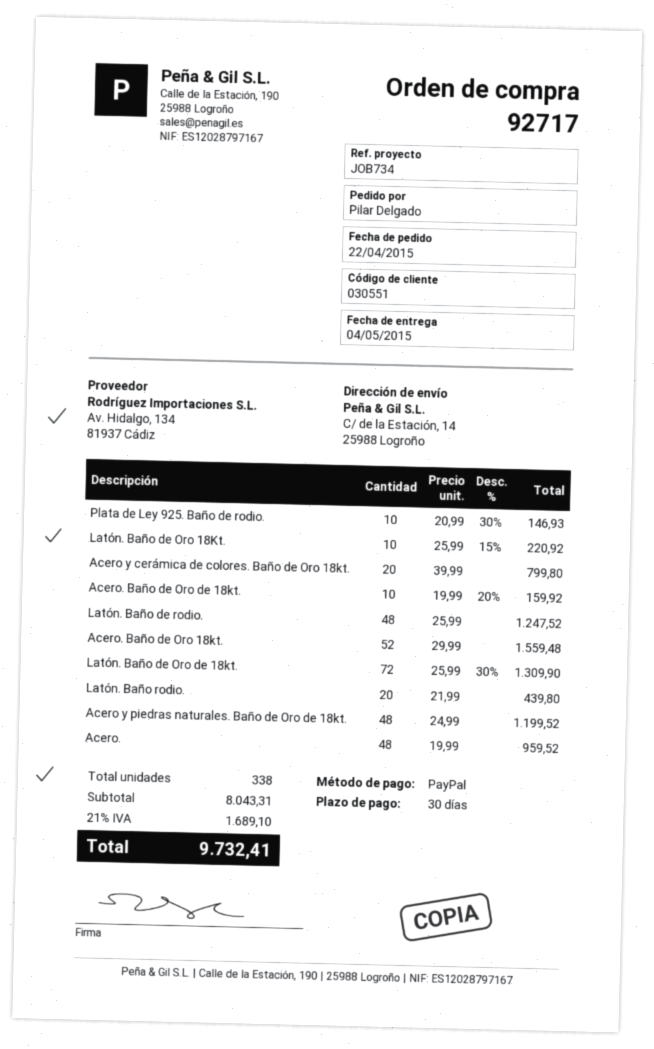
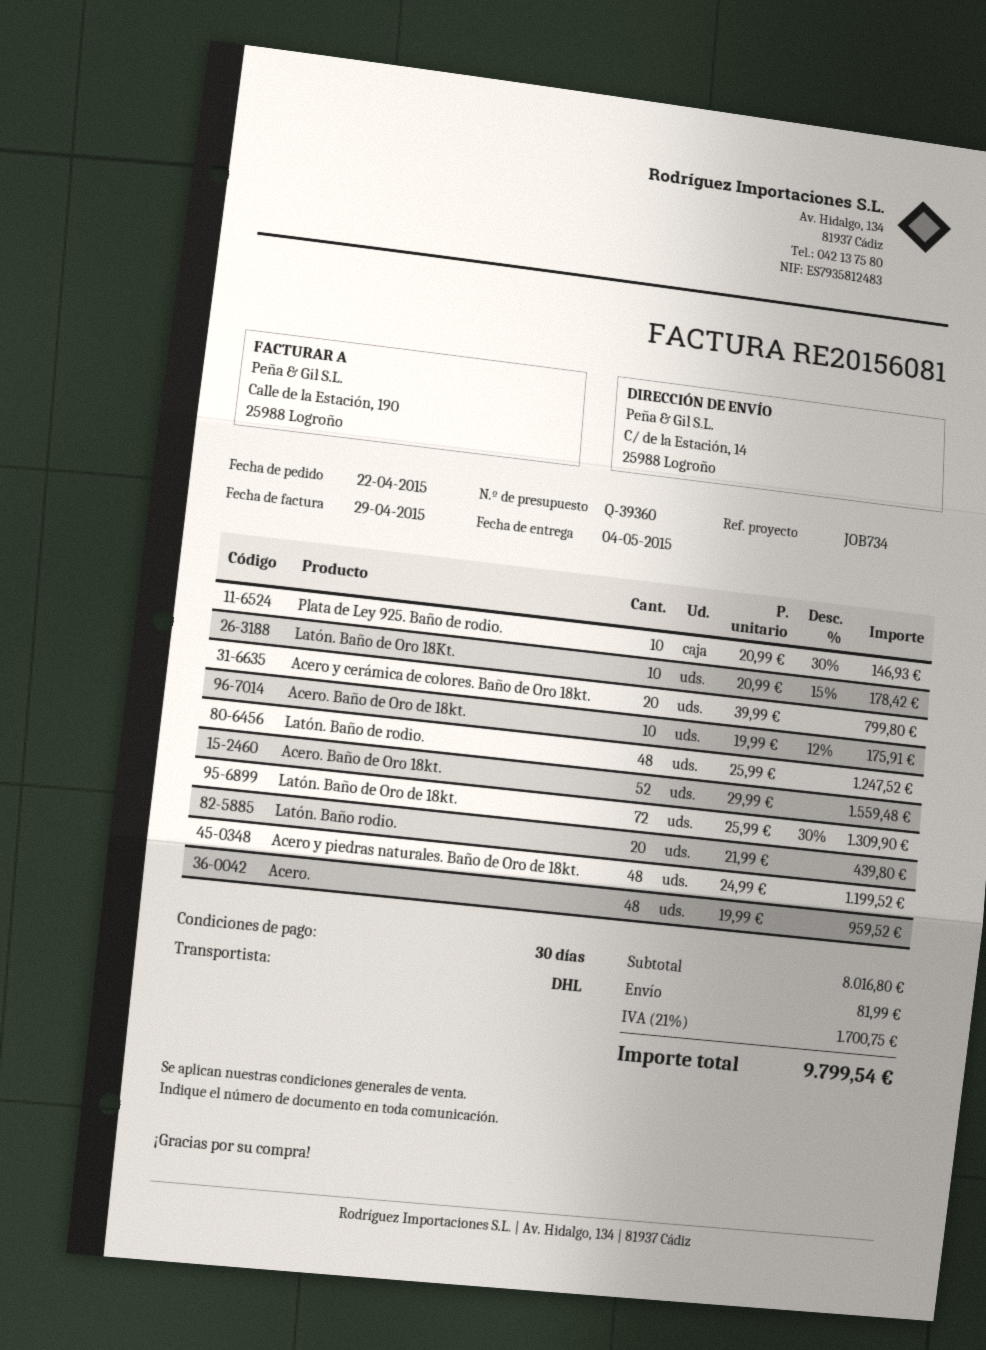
Latón. Baño de Oro 18Kt.: 10 x 25.99 - 15% = 220.92 -> 10 x 20.99 - 15% = 178.42
Acero. Baño de Oro de 18kt.: 10 x 19.99 - 20% = 159.92 -> 10 x 19.99 - 12% = 175.91
subtotal: 8043.31 -> 8016.80
shipping: none -> 81.99
tax: 21% = 1689.10 -> 21% = 1700.75
total: 9732.41 -> 9799.54

